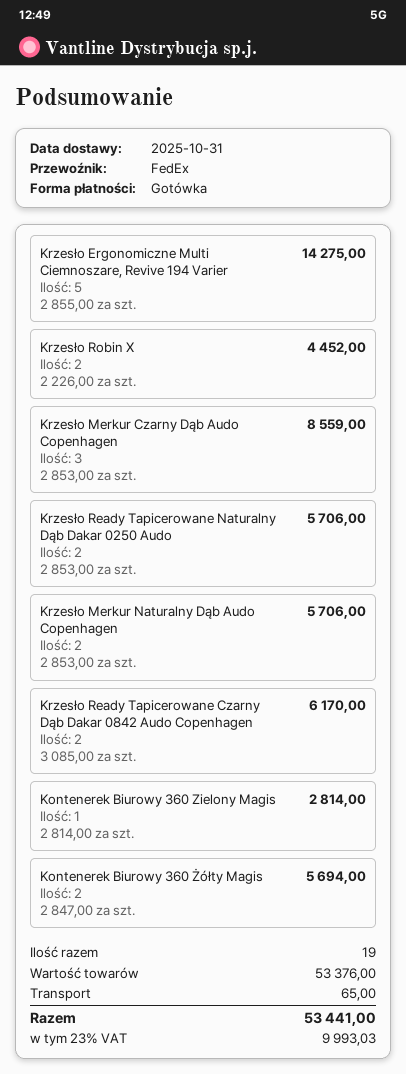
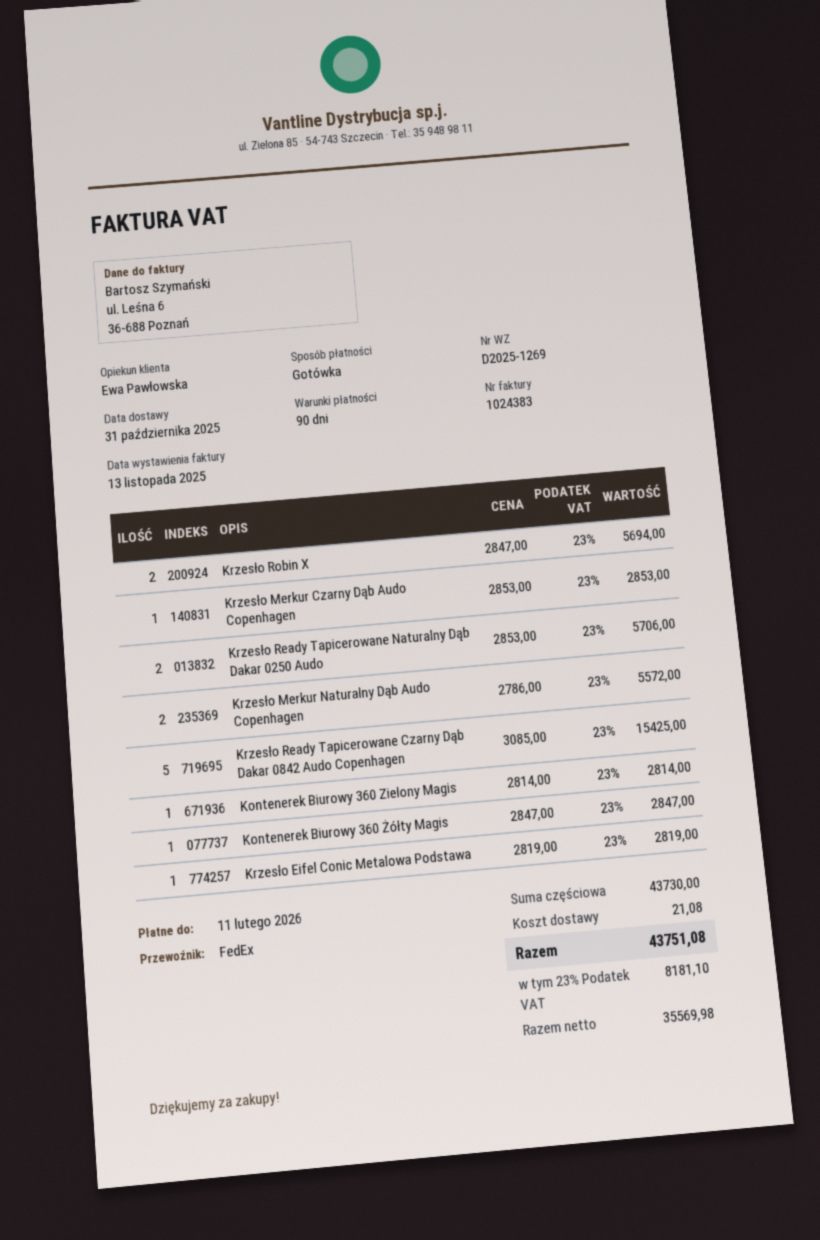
Krzesło Ergonomiczne Multi Ciemnoszare, Revive 194 Varier: 5 x 2855.00 = 14275.00 -> none
Krzesło Robin X: 2 x 2226.00 = 4452.00 -> 2 x 2847.00 = 5694.00
Krzesło Merkur Czarny Dąb Audo Copenhagen: 3 x 2853.00 = 8559.00 -> 1 x 2853.00 = 2853.00
Krzesło Merkur Naturalny Dąb Audo Copenhagen: 2 x 2853.00 = 5706.00 -> 2 x 2786.00 = 5572.00
Krzesło Ready Tapicerowane Czarny Dąb Dakar 0842 Audo Copenhagen: 2 x 3085.00 = 6170.00 -> 5 x 3085.00 = 15425.00
Kontenerek Biurowy 360 Żółty Magis: 2 x 2847.00 = 5694.00 -> 1 x 2847.00 = 2847.00
Krzesło Eifel Conic Metalowa Podstawa: none -> 1 x 2819.00 = 2819.00
subtotal: 53376.00 -> 43730.00
shipping: 65.00 -> 21.08
tax: 23% = 9993.03 -> 23% = 8181.10
total: 53441.00 -> 43751.08

